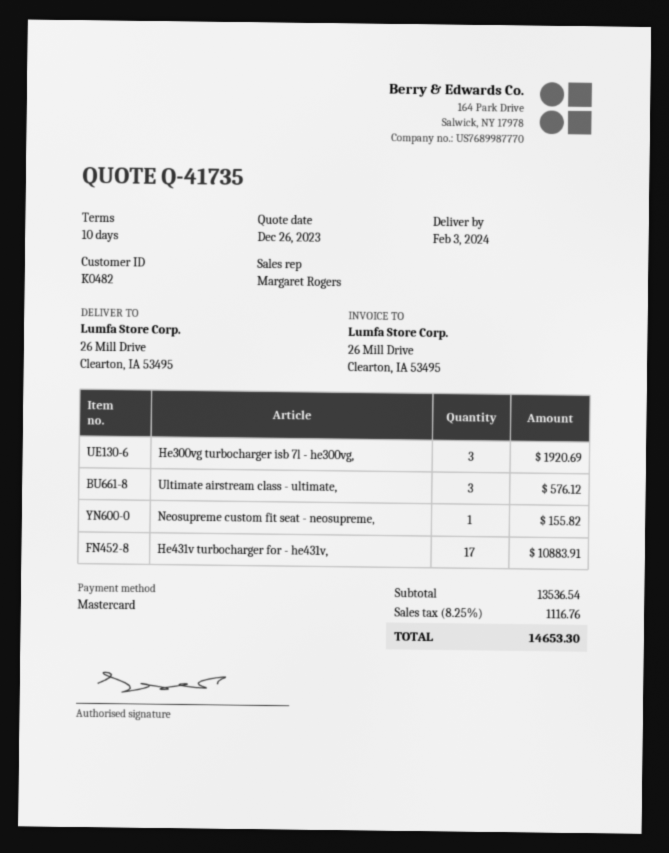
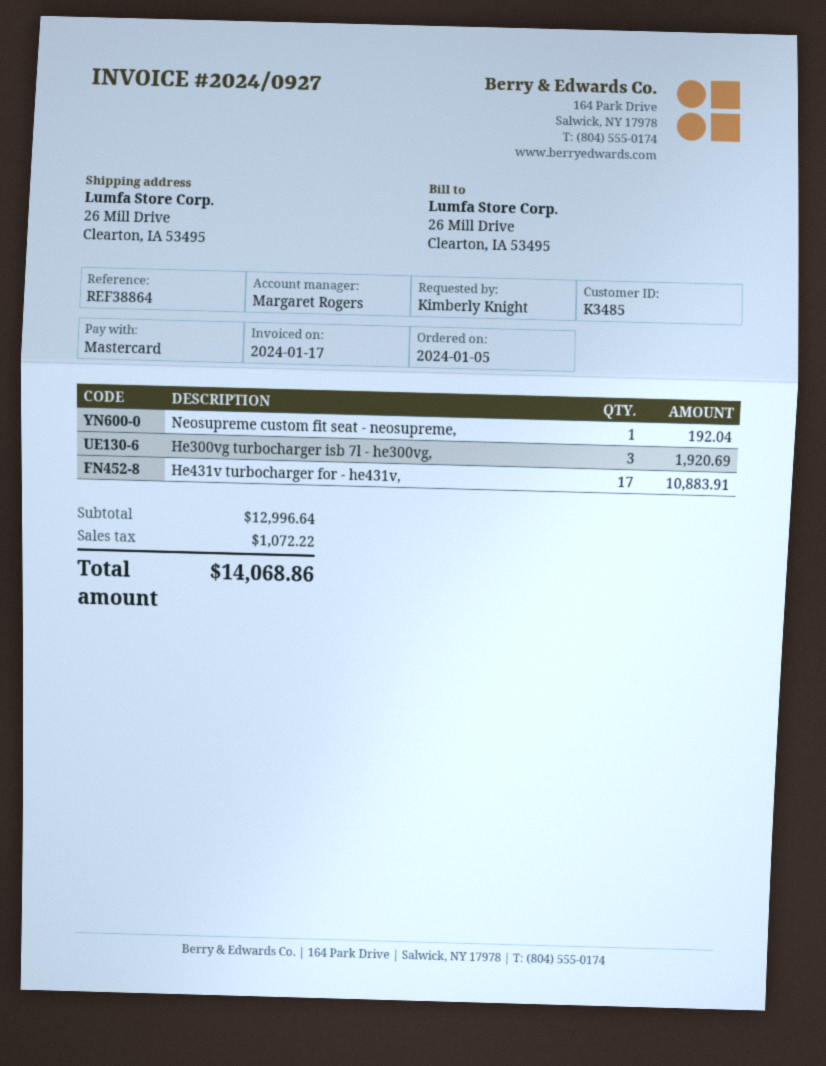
customer number: K0482 -> K3485
Ultimate airstream class - ultimate,: 3 for 576.12 -> none
Neosupreme custom fit seat - neosupreme,: 1 for 155.82 -> 1 for 192.04
subtotal: 13536.54 -> 12996.64
tax: 1116.76 -> 1072.22
total: 14653.30 -> 14068.86

